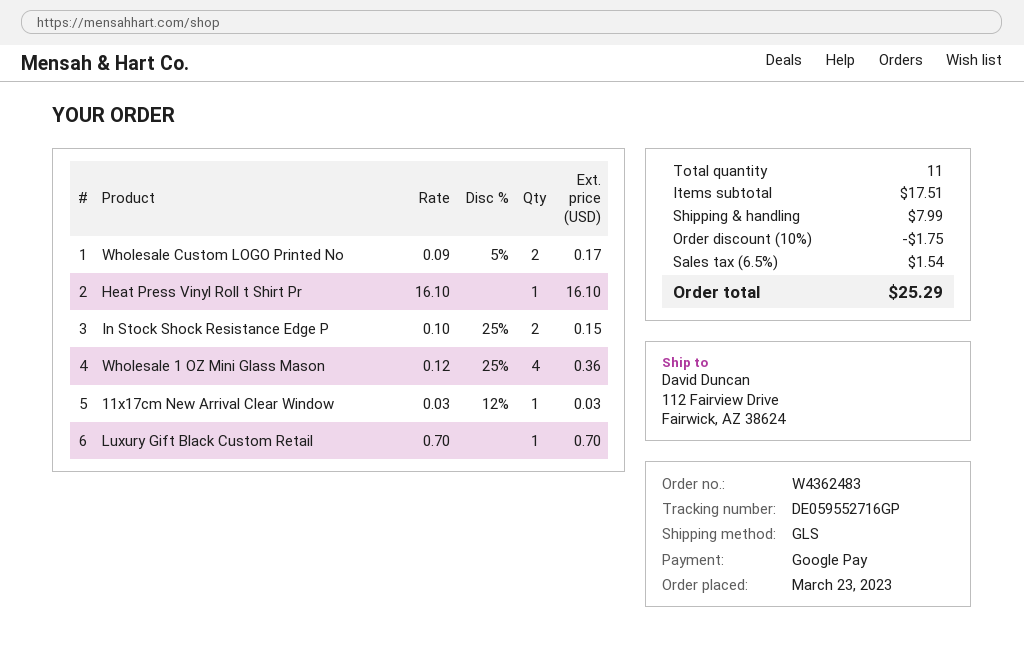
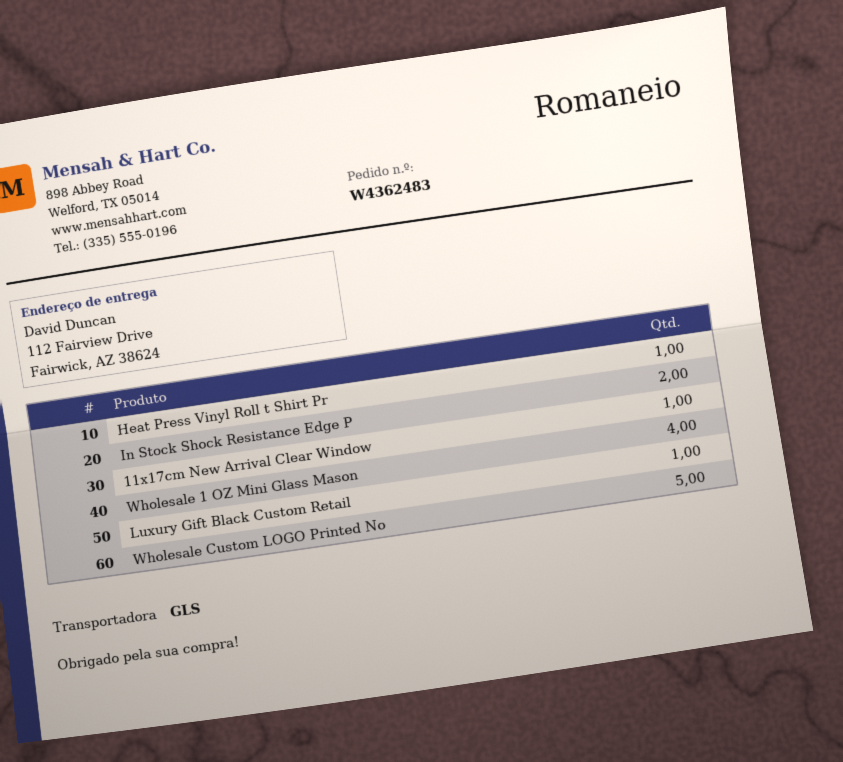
Wholesale Custom LOGO Printed No: 2 -> 5

